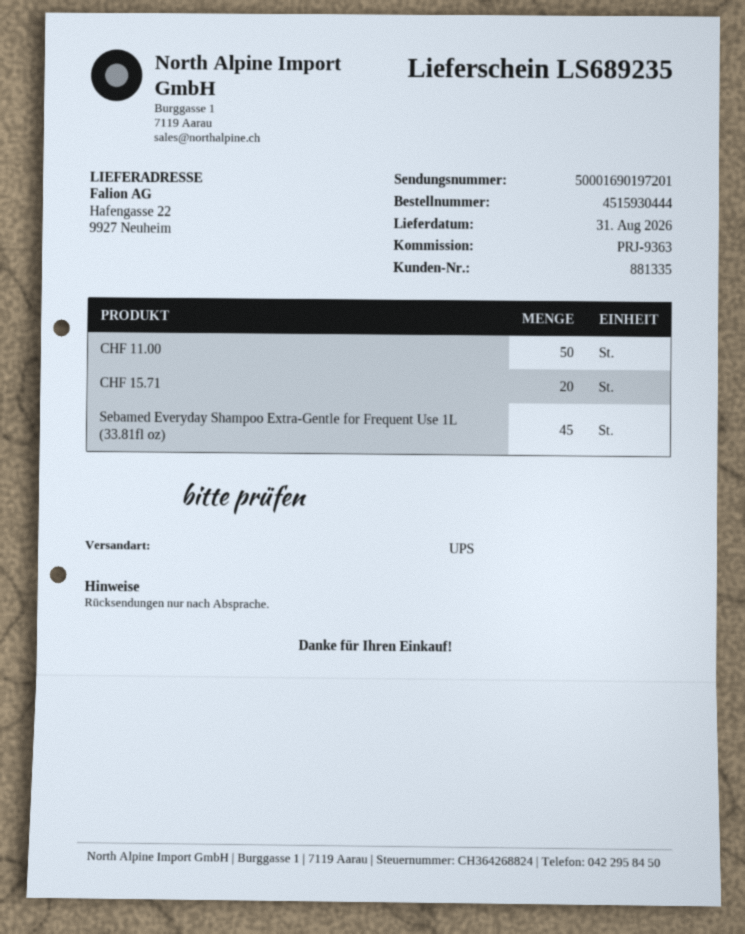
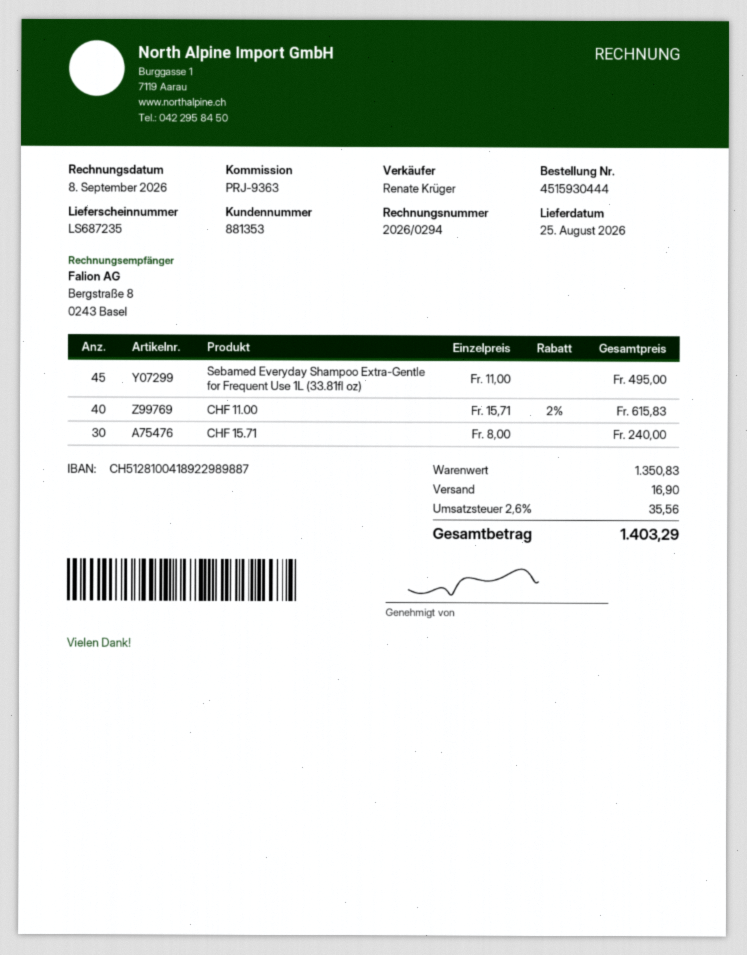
delivery note number: LS689235 -> LS687235
delivery date: 2026-08-31 -> 2026-08-25
customer number: 881335 -> 881353
CHF 11.00: 50 -> 40
CHF 15.71: 20 -> 30

